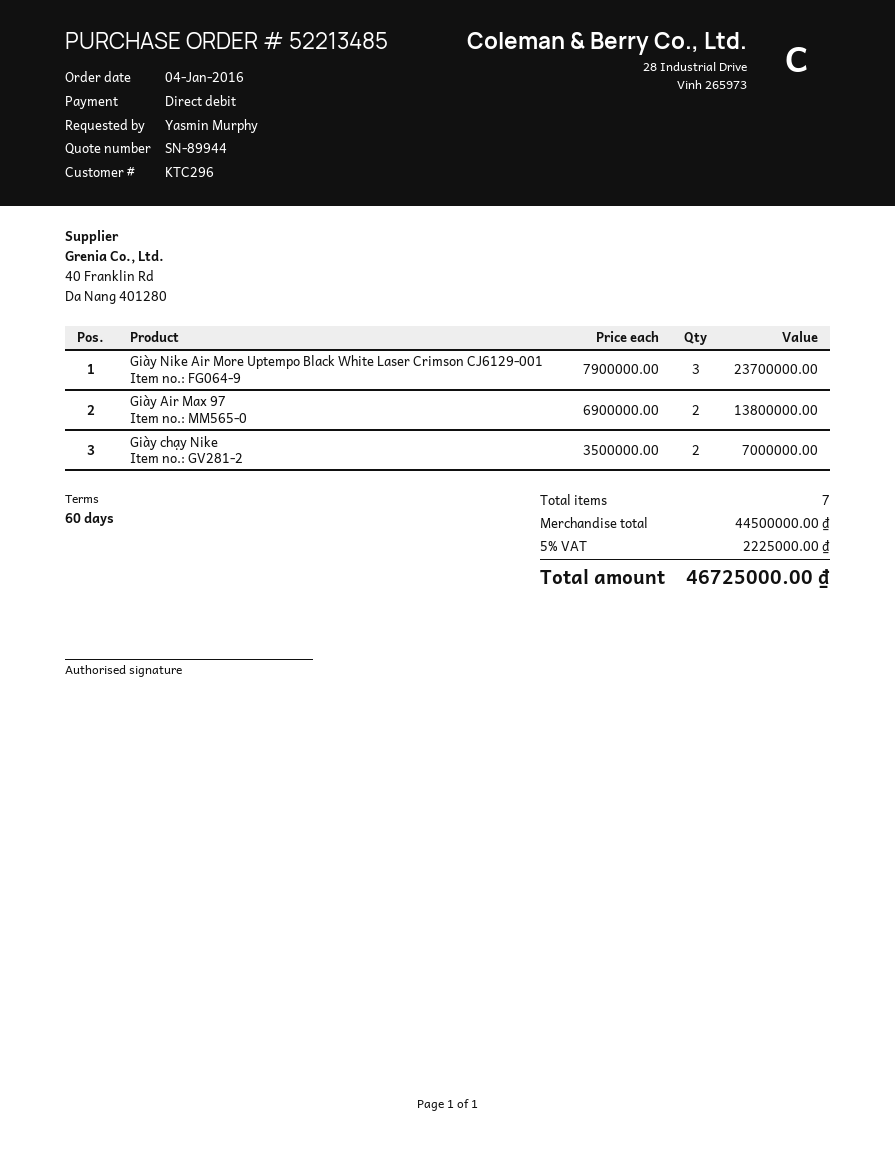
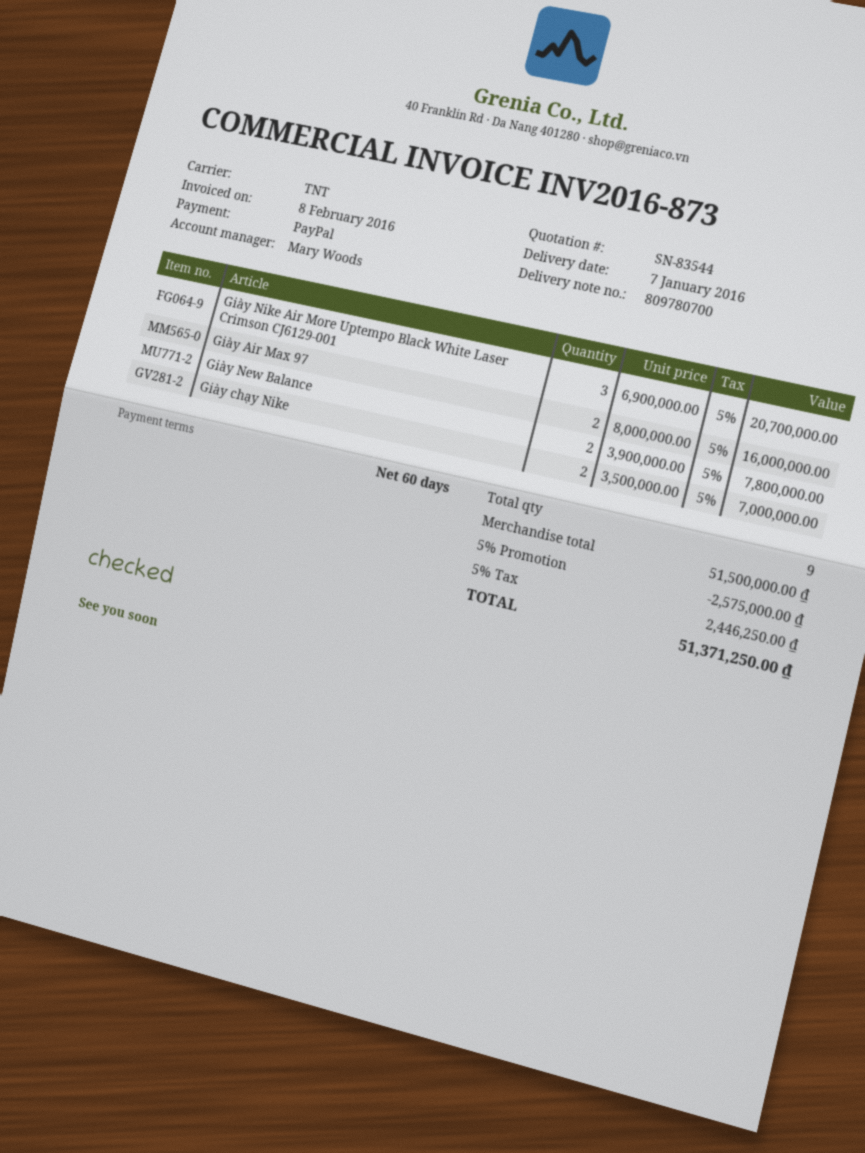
quote number: SN-89944 -> SN-83544
payment method: direct debit -> PayPal
Giày Nike Air More Uptempo Black White Laser Crimson CJ6129-001: 3 x 7900000.00 = 23700000.00 -> 3 x 6900000.00 = 20700000.00
Giày Air Max 97: 2 x 6900000.00 = 13800000.00 -> 2 x 8000000.00 = 16000000.00
Giày New Balance: none -> 2 x 3900000.00 = 7800000.00
total quantity: 7 -> 9
subtotal: 44500000.00 -> 51500000.00
discount: none -> 5% = 2575000.00
tax: 5% = 2225000.00 -> 5% = 2446250.00
total: 46725000.00 -> 51371250.00

